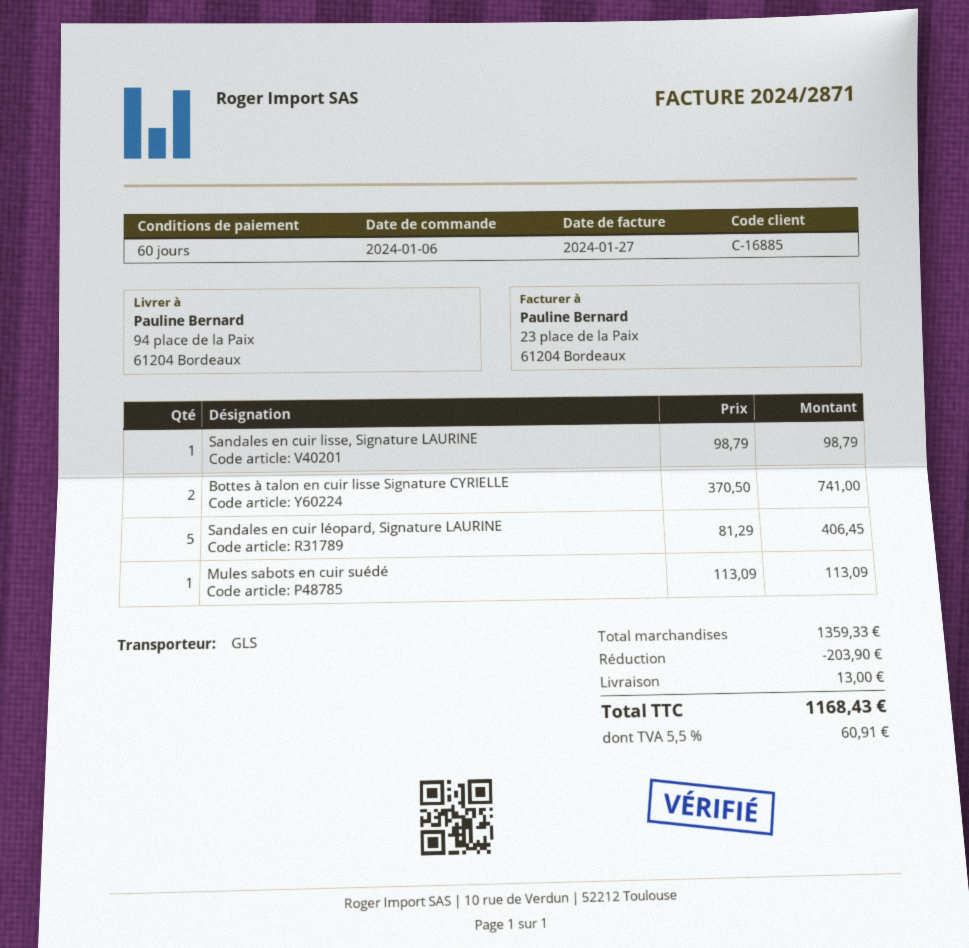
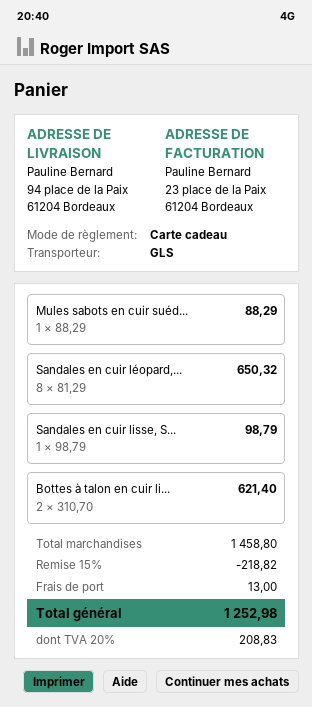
Bottes à talon en cuir lisse Signature CYRIELLE: 2 x 370.50 = 741.00 -> 2 x 310.70 = 621.40
Sandales en cuir léopard, Signature LAURINE: 5 x 81.29 = 406.45 -> 8 x 81.29 = 650.32
Mules sabots en cuir suédé: 1 x 113.09 = 113.09 -> 1 x 88.29 = 88.29
subtotal: 1359.33 -> 1458.80
discount: 203.90 -> 218.82
tax: 5.5% = 60.91 -> 20% = 208.83
total: 1168.43 -> 1252.98

